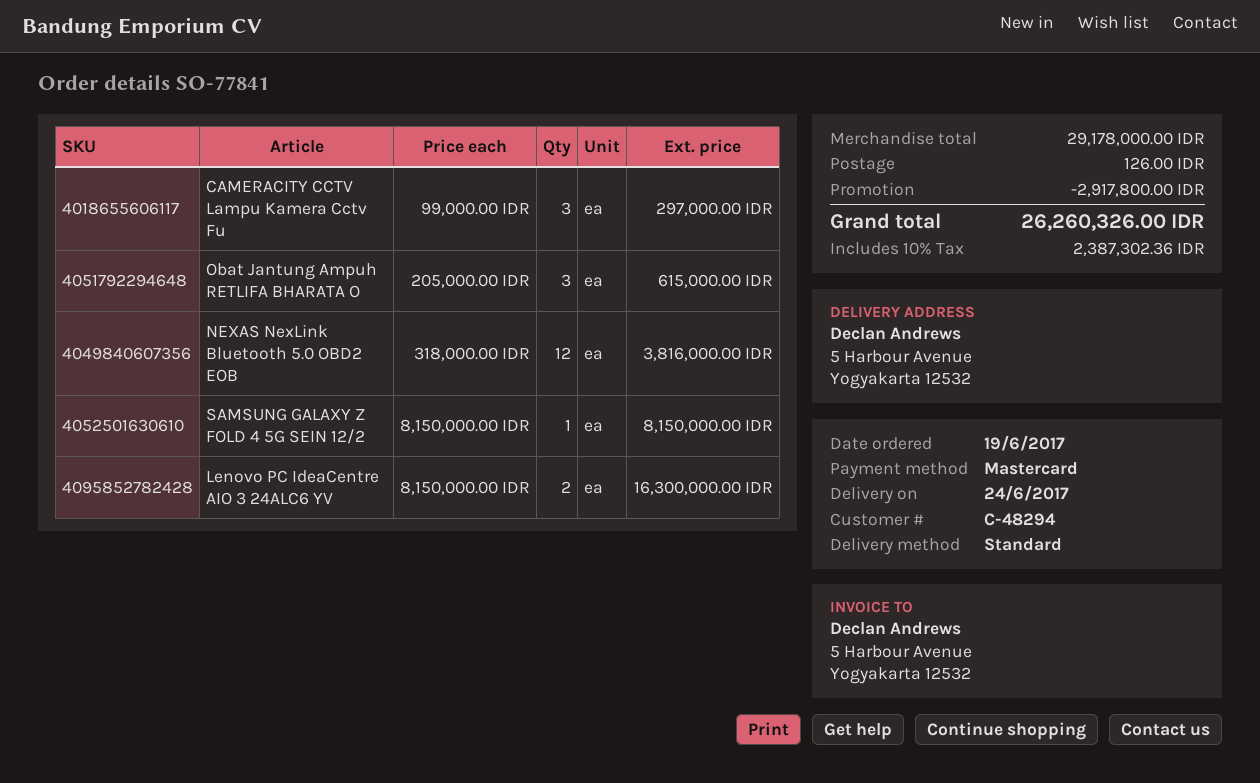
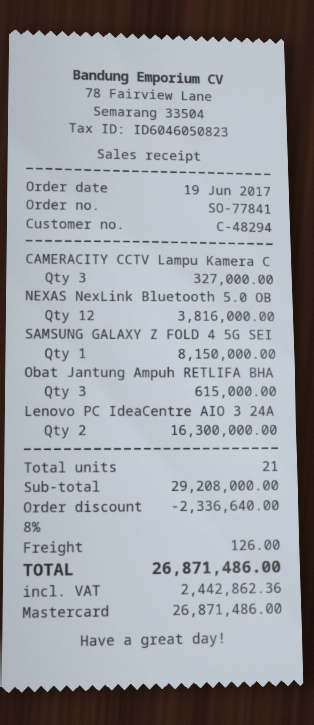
CAMERACITY CCTV Lampu Kamera Cctv Fu: 3 for 297000.00 -> 3 for 327000.00
subtotal: 29178000.00 -> 29208000.00
discount: 2917800.00 -> 2336640.00
tax: 2387302.36 -> 2442862.36
total: 26260326.00 -> 26871486.00

